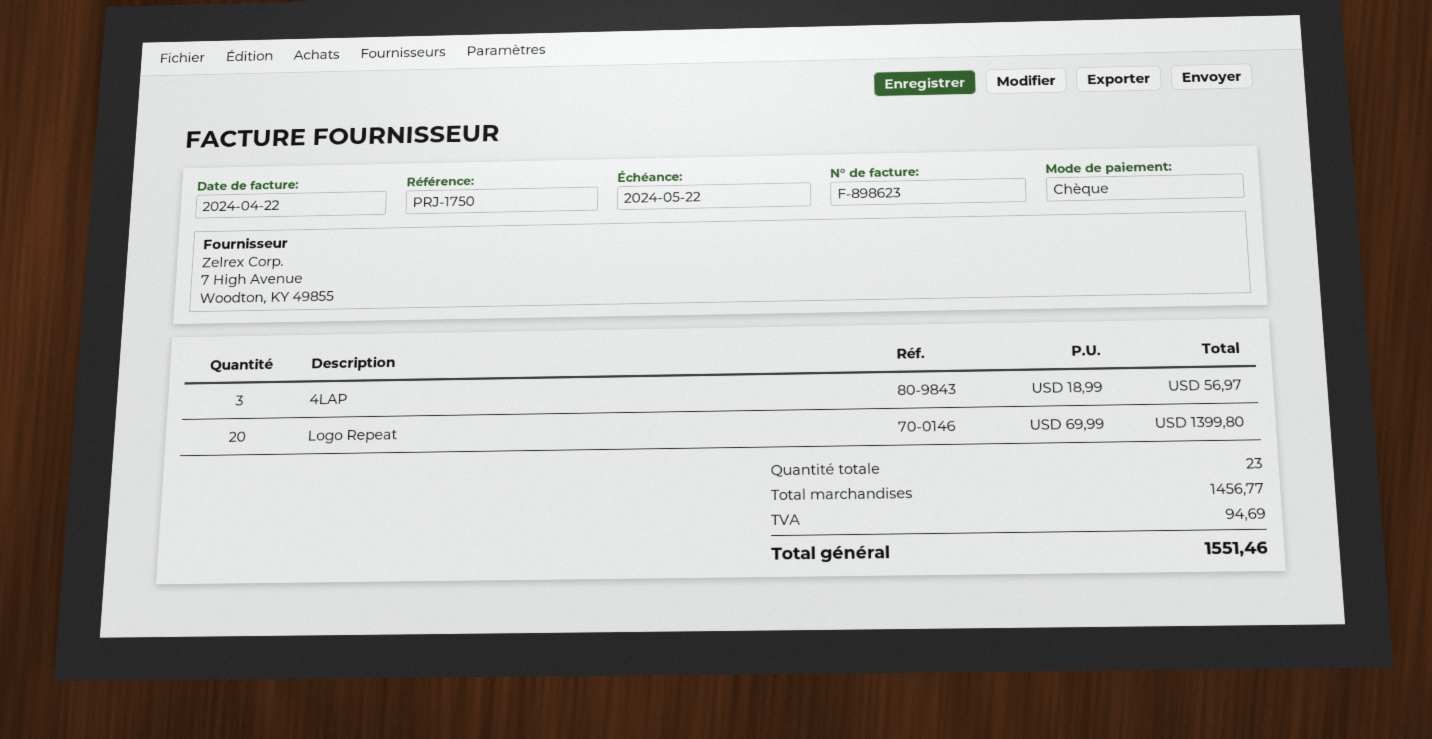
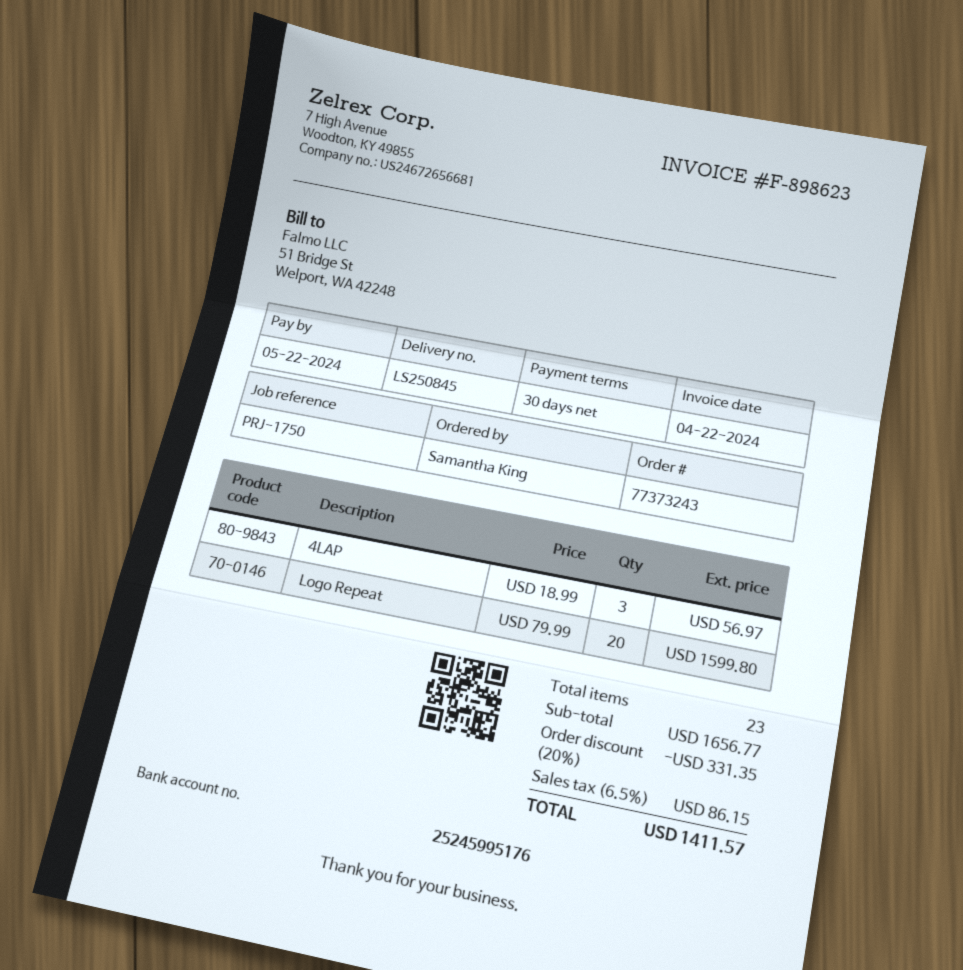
Logo Repeat: 20 x 69.99 = 1399.80 -> 20 x 79.99 = 1599.80
subtotal: 1456.77 -> 1656.77
discount: none -> 20% = 331.35
tax: 94.69 -> 86.15
total: 1551.46 -> 1411.57

